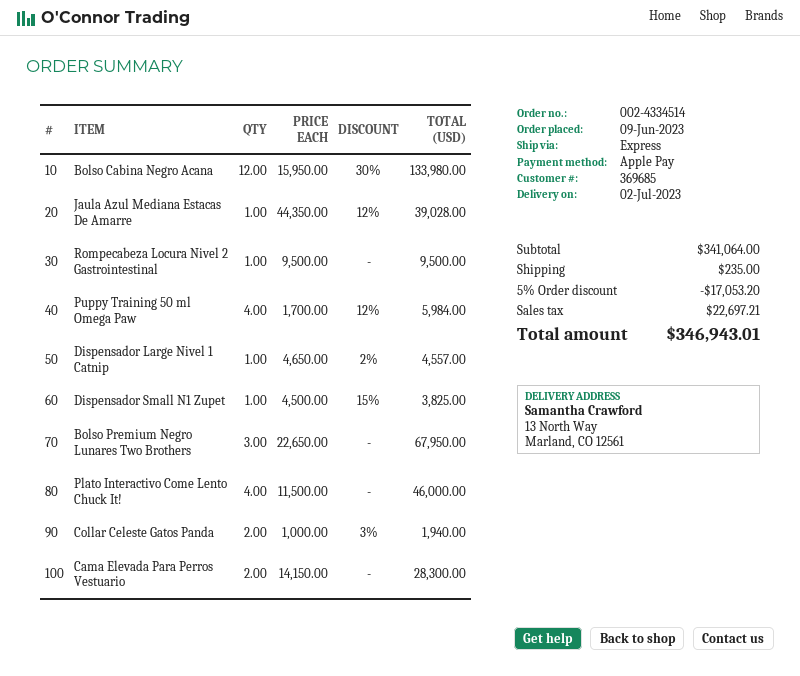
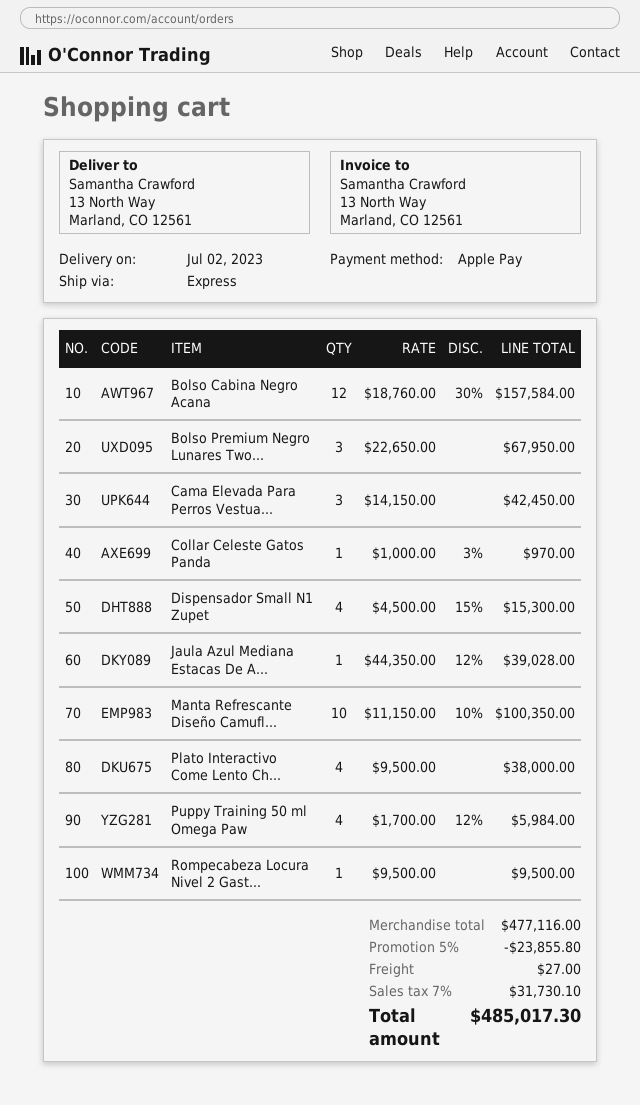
Bolso Cabina Negro Acana: 12 x 15950.00 - 30% = 133980.00 -> 12 x 18760.00 - 30% = 157584.00
Dispensador Large Nivel 1 Catnip: 1 x 4650.00 - 2% = 4557.00 -> none
Dispensador Small N1 Zupet: 1 x 4500.00 - 15% = 3825.00 -> 4 x 4500.00 - 15% = 15300.00
Plato Interactivo Come Lento Chuck It!: 4 x 11500.00 = 46000.00 -> 4 x 9500.00 = 38000.00
Collar Celeste Gatos Panda: 2 x 1000.00 - 3% = 1940.00 -> 1 x 1000.00 - 3% = 970.00
Cama Elevada Para Perros Vestuario: 2 x 14150.00 = 28300.00 -> 3 x 14150.00 = 42450.00
Manta Refrescante Diseño Camufl...: none -> 10 x 11150.00 - 10% = 100350.00
subtotal: 341064.00 -> 477116.00
discount: 5% = 17053.20 -> 5% = 23855.80
shipping: 235.00 -> 27.00
tax: 22697.21 -> 31730.10
total: 346943.01 -> 485017.30

